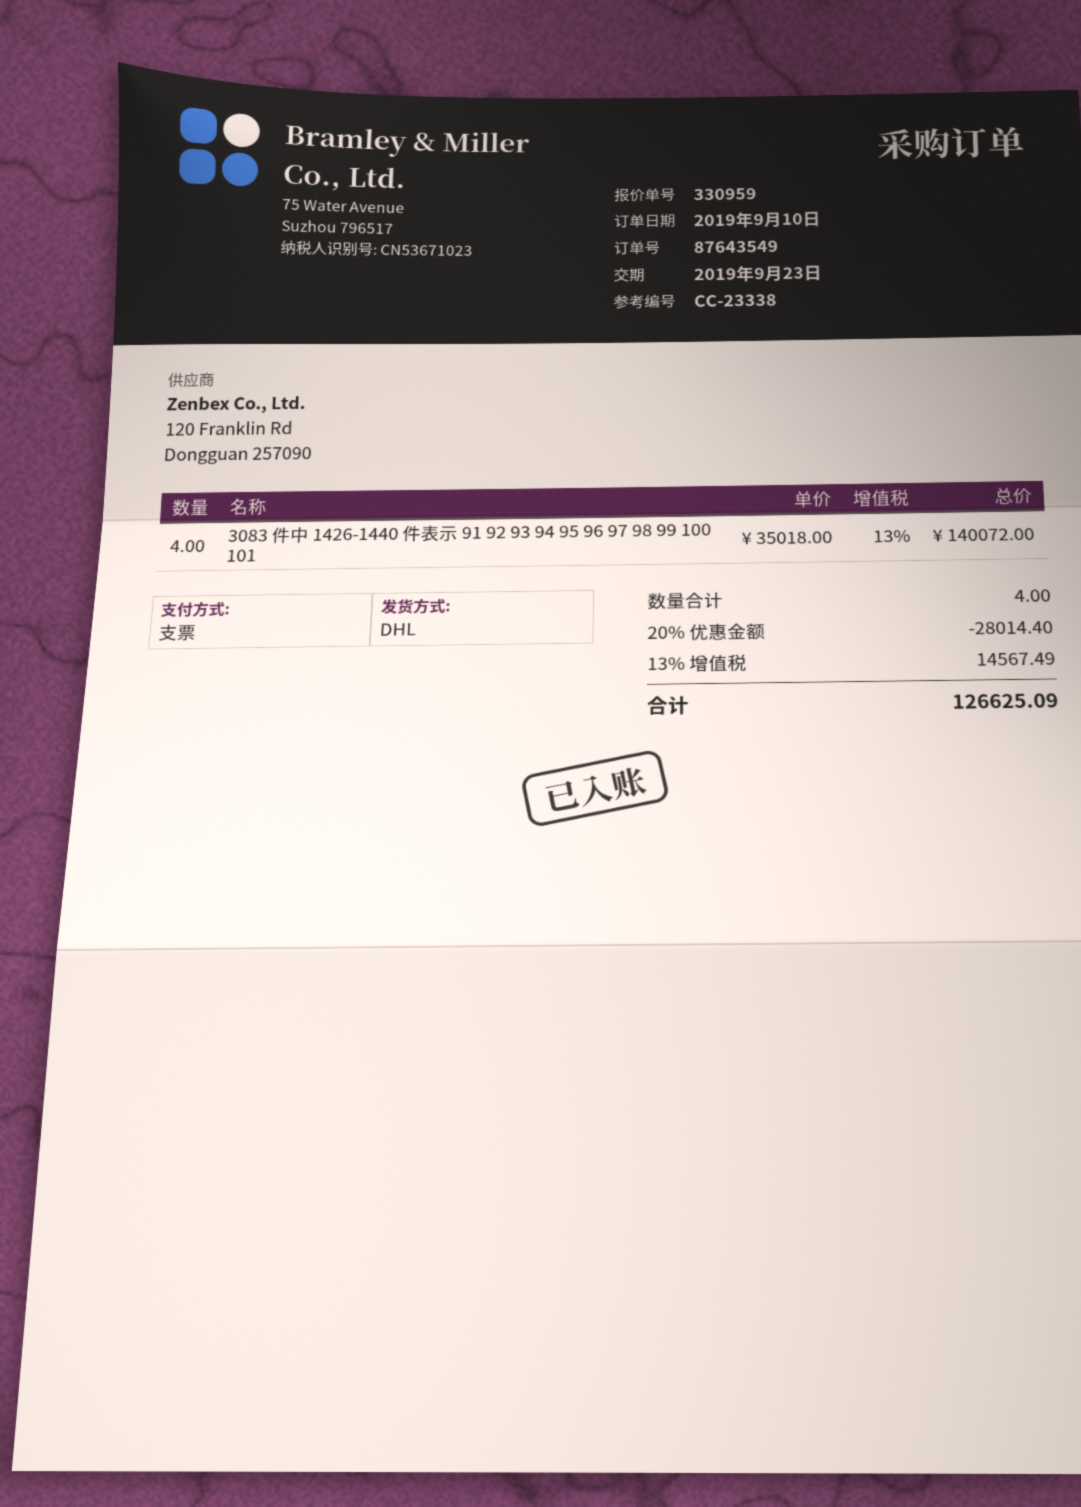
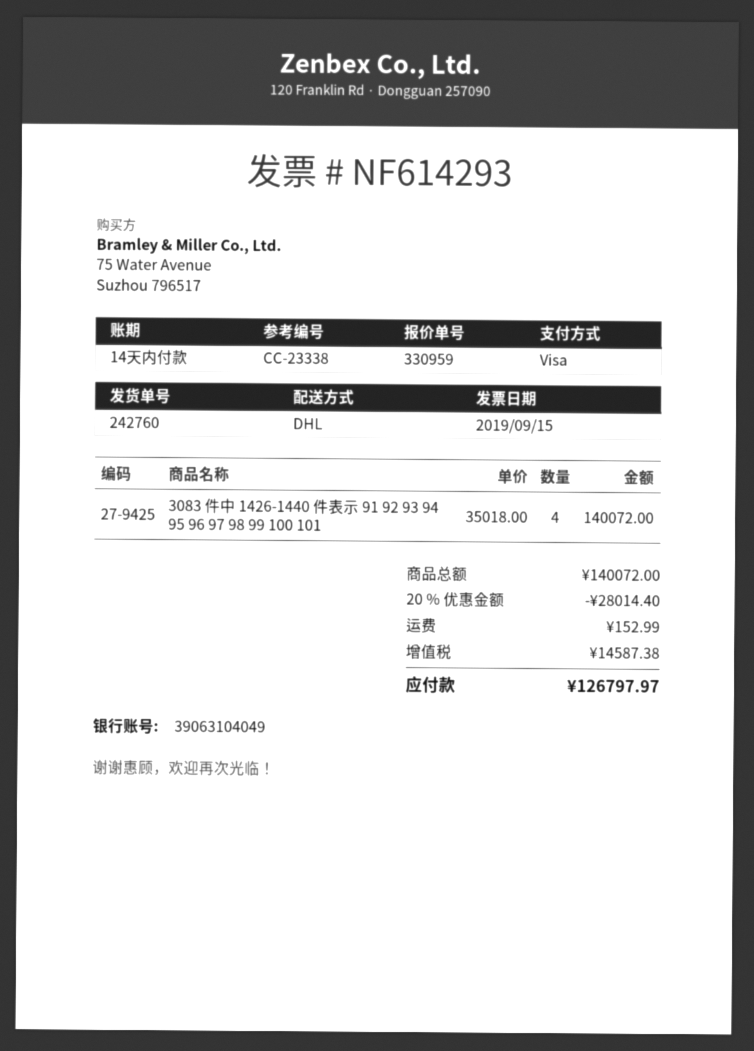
payment method: cheque -> Visa
shipping: none -> 152.99
tax: 14567.49 -> 14587.38
total: 126625.09 -> 126797.97

